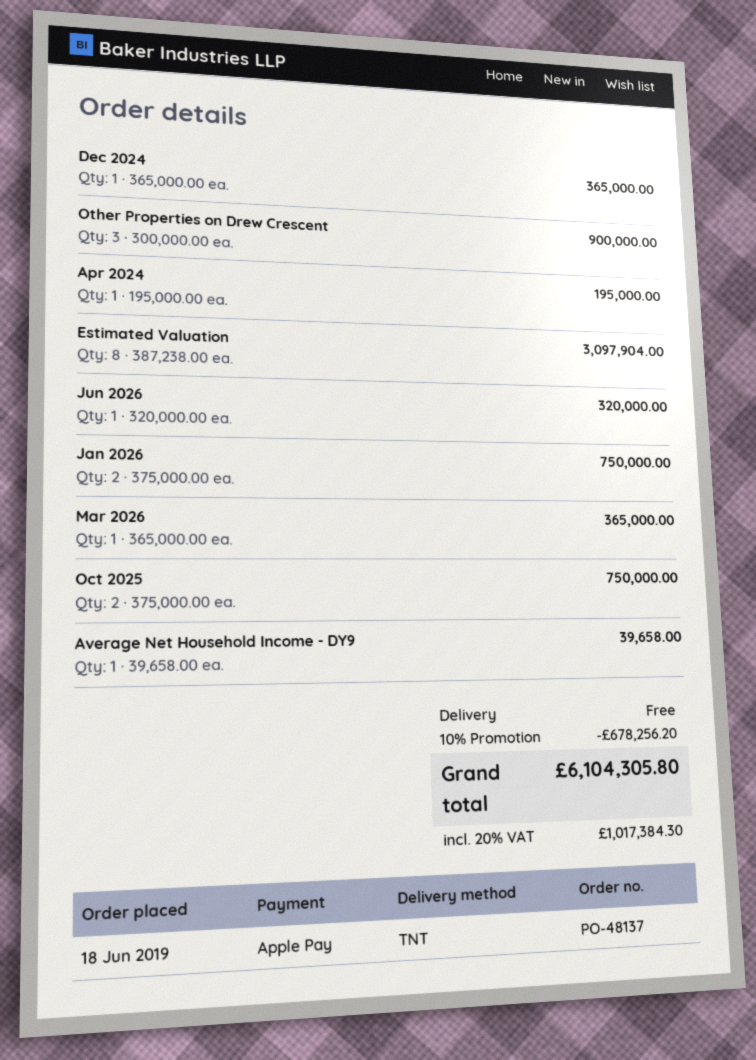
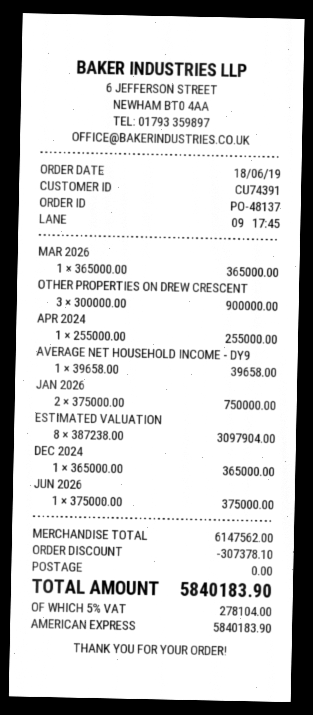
payment method: Apple Pay -> American Express
Apr 2024: 1 x 195000.00 = 195000.00 -> 1 x 255000.00 = 255000.00
Jun 2026: 1 x 320000.00 = 320000.00 -> 1 x 375000.00 = 375000.00
Oct 2025: 2 x 375000.00 = 750000.00 -> none
discount: 678256.20 -> 307378.10
tax: 20% = 1017384.30 -> 5% = 278104.00
total: 6104305.80 -> 5840183.90

